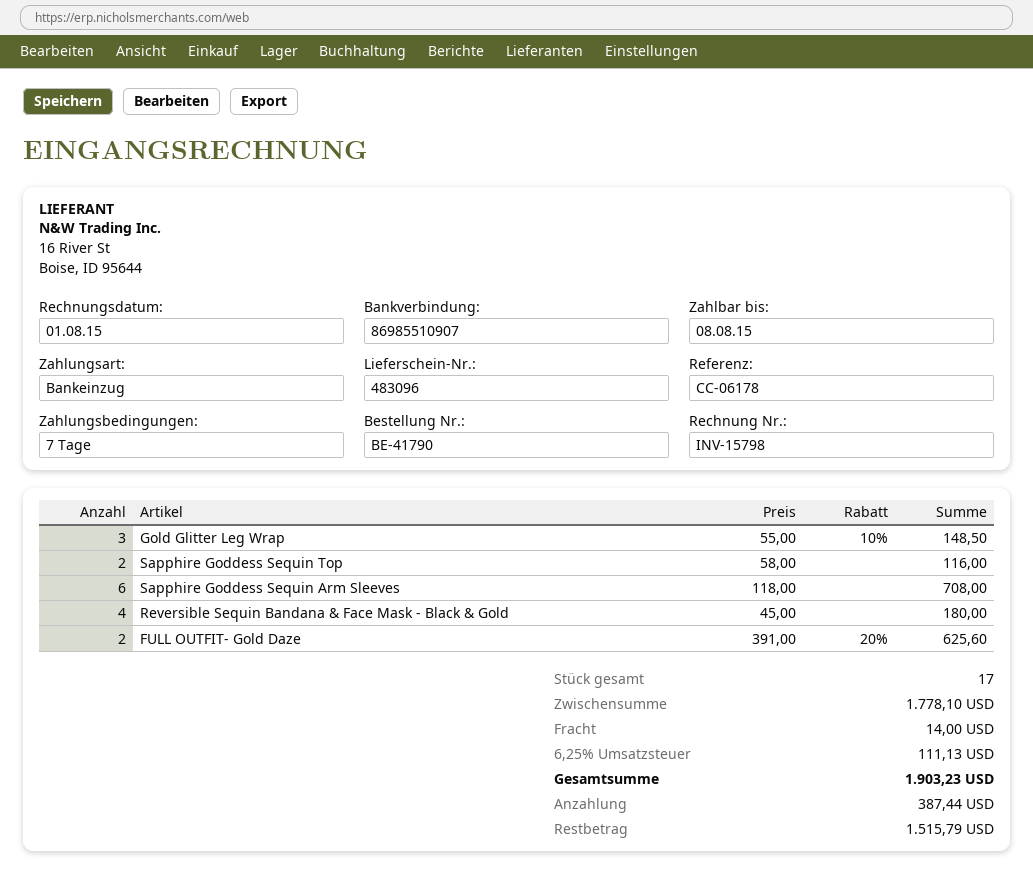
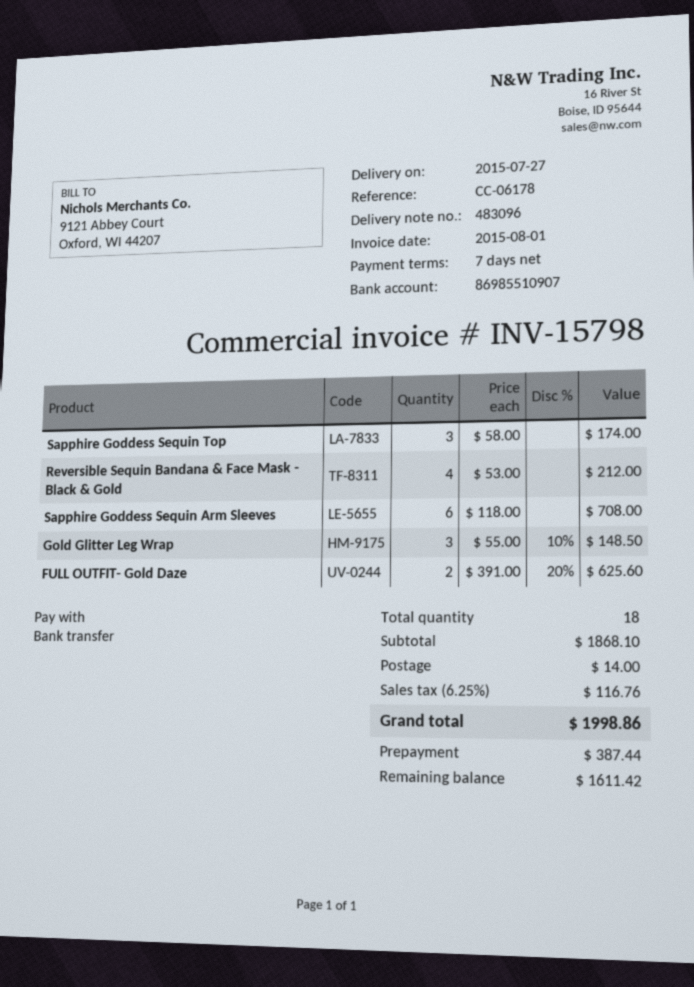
payment method: direct debit -> bank transfer
Sapphire Goddess Sequin Top: 2 x 58.00 = 116.00 -> 3 x 58.00 = 174.00
Reversible Sequin Bandana & Face Mask - Black & Gold: 4 x 45.00 = 180.00 -> 4 x 53.00 = 212.00
total quantity: 17 -> 18
subtotal: 1778.10 -> 1868.10
tax: 6.25% = 111.13 -> 6.25% = 116.76
total: 1903.23 -> 1998.86
balance: 1515.79 -> 1611.42

